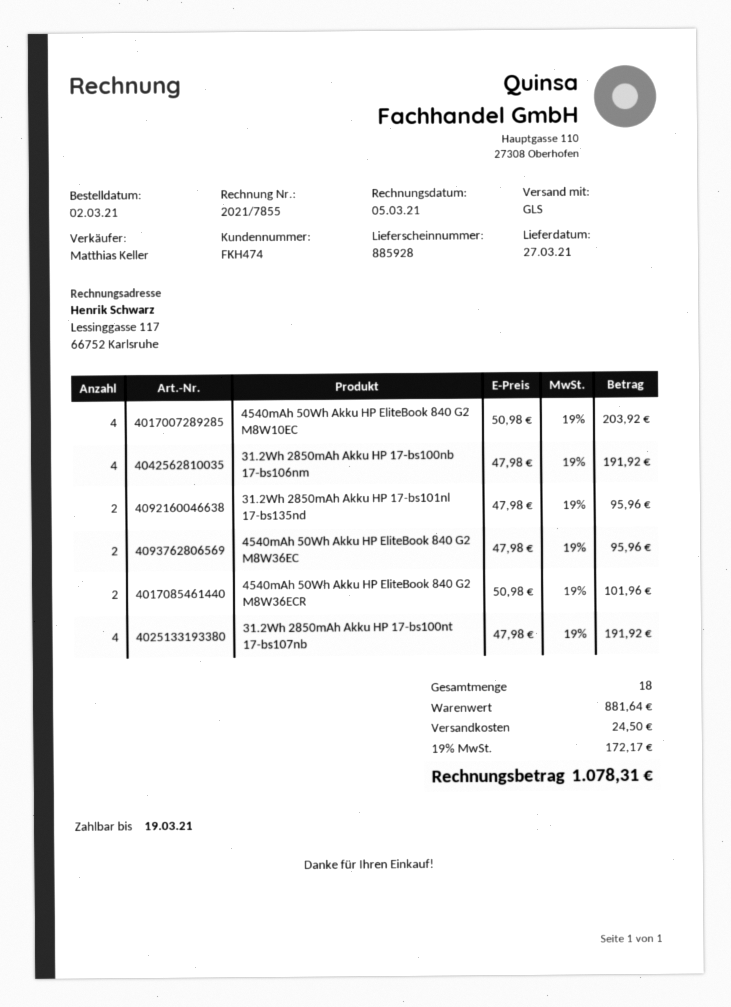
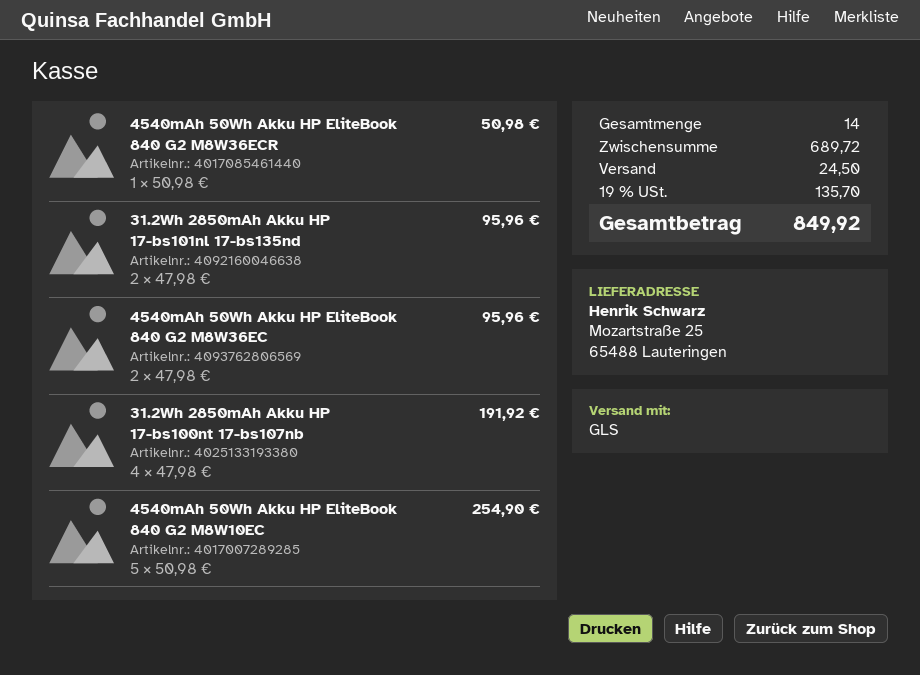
4540mAh 50Wh Akku HP EliteBook 840 G2 M8W10EC: 4 x 50.98 = 203.92 -> 5 x 50.98 = 254.90
31.2Wh 2850mAh Akku HP 17-bs100nb 17-bs106nm: 4 x 47.98 = 191.92 -> none
4540mAh 50Wh Akku HP EliteBook 840 G2 M8W36ECR: 2 x 50.98 = 101.96 -> 1 x 50.98 = 50.98
total quantity: 18 -> 14
subtotal: 881.64 -> 689.72
tax: 19% = 172.17 -> 19% = 135.70
total: 1078.31 -> 849.92

